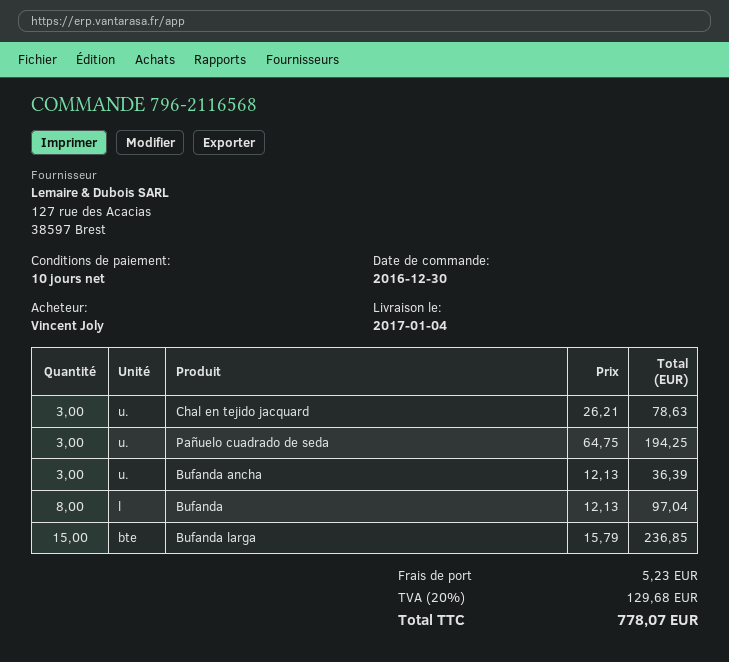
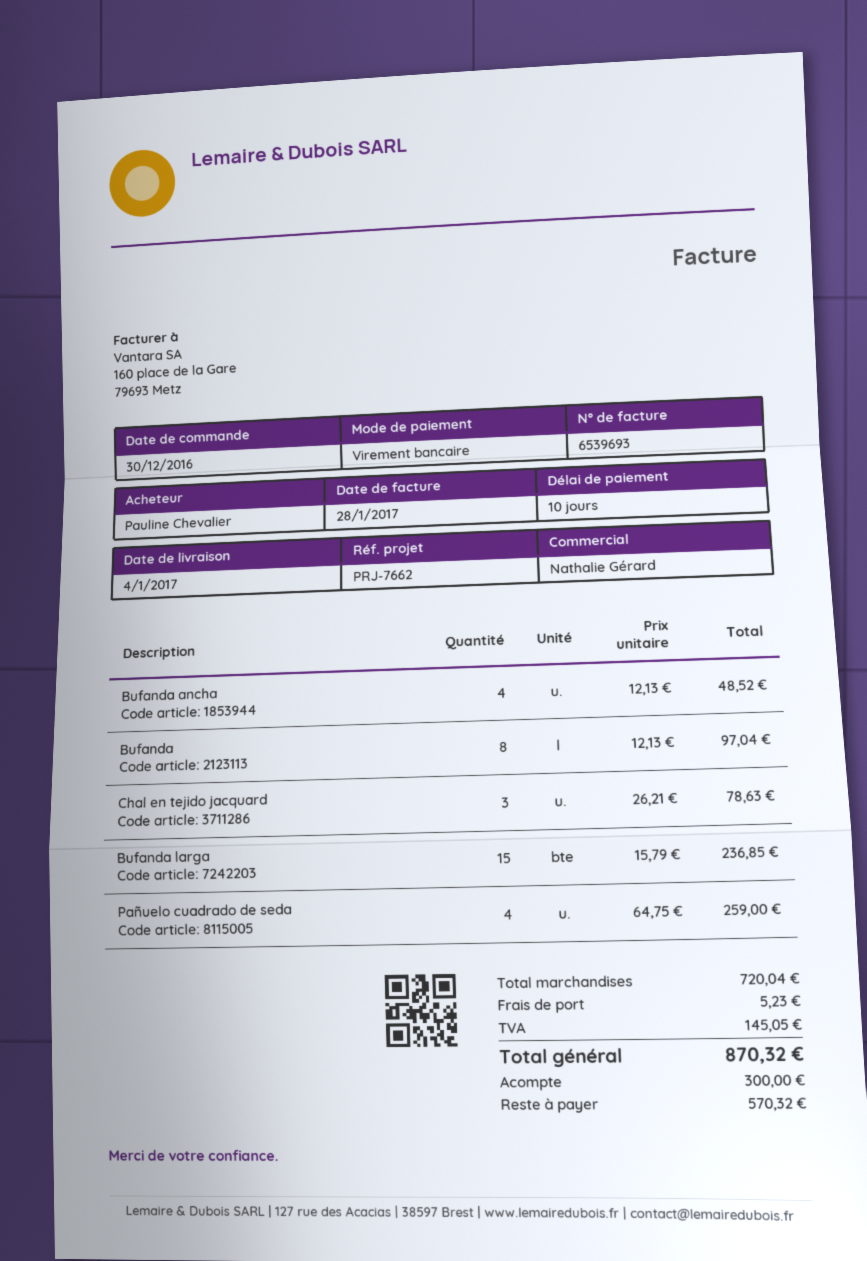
ordered by: Vincent Joly -> Pauline Chevalier
Pañuelo cuadrado de seda: 3 x 64.75 = 194.25 -> 4 x 64.75 = 259.00
Bufanda ancha: 3 x 12.13 = 36.39 -> 4 x 12.13 = 48.52
tax: 129.68 -> 145.05
total: 778.07 -> 870.32

